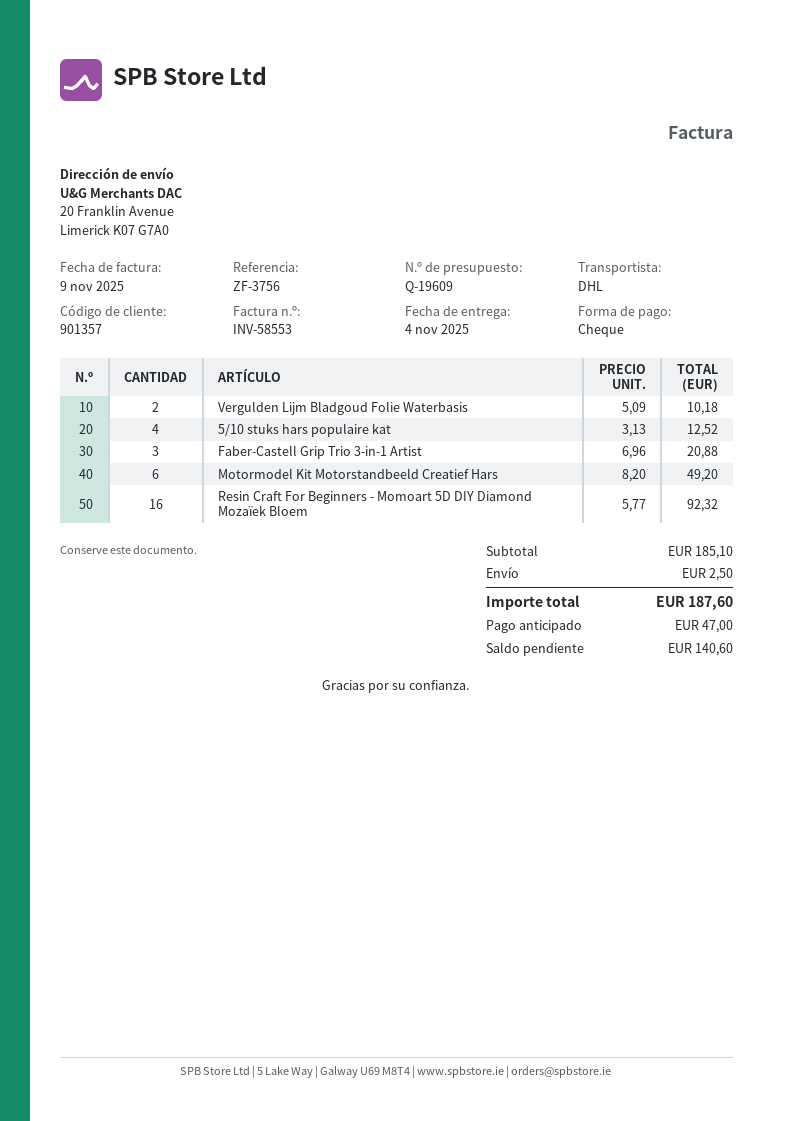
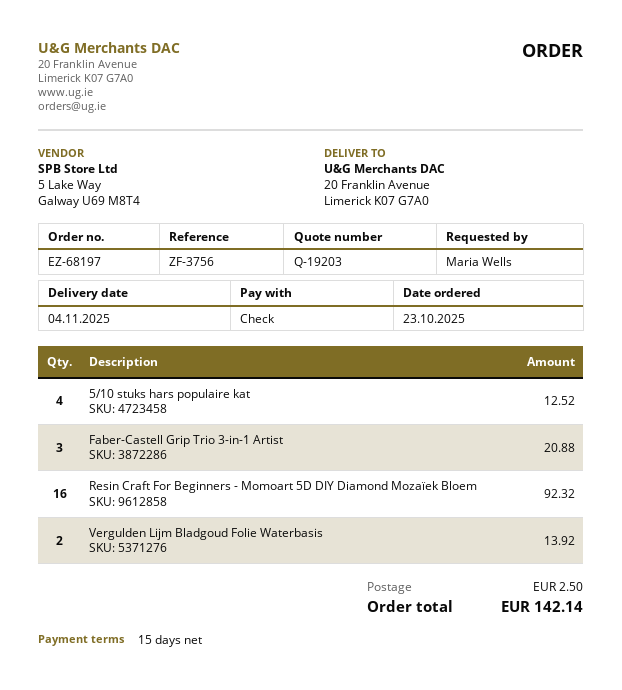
quote number: Q-19609 -> Q-19203
Vergulden Lijm Bladgoud Folie Waterbasis: 2 for 10.18 -> 2 for 13.92
Motormodel Kit Motorstandbeeld Creatief Hars: 6 for 49.20 -> none
total: 187.60 -> 142.14

